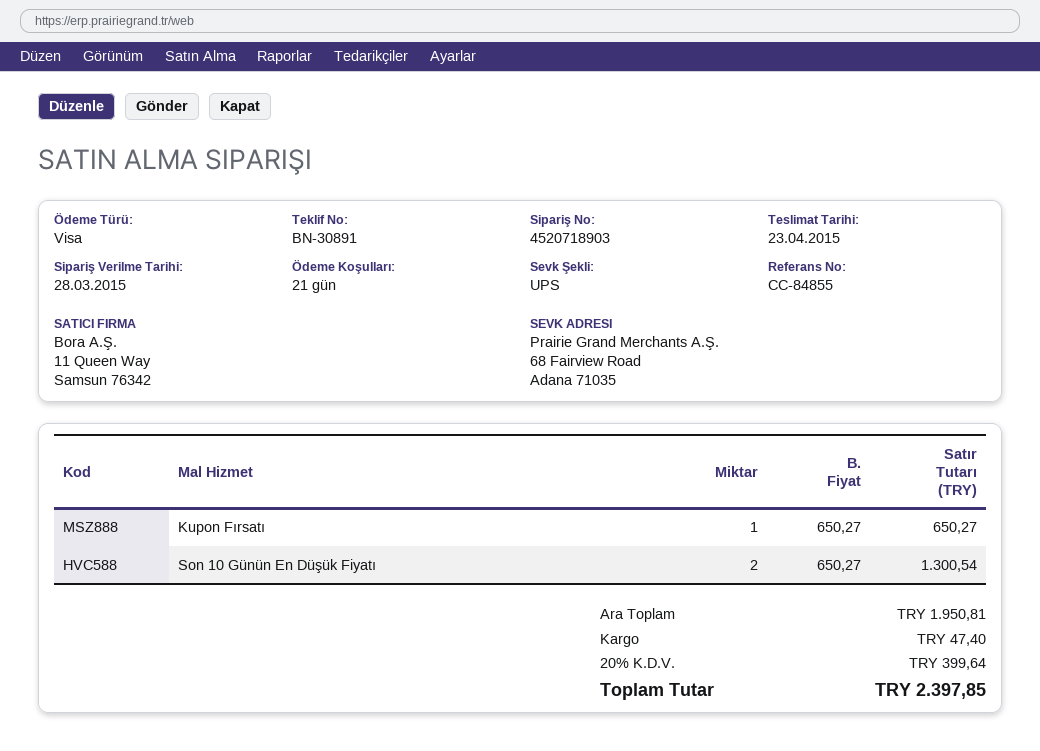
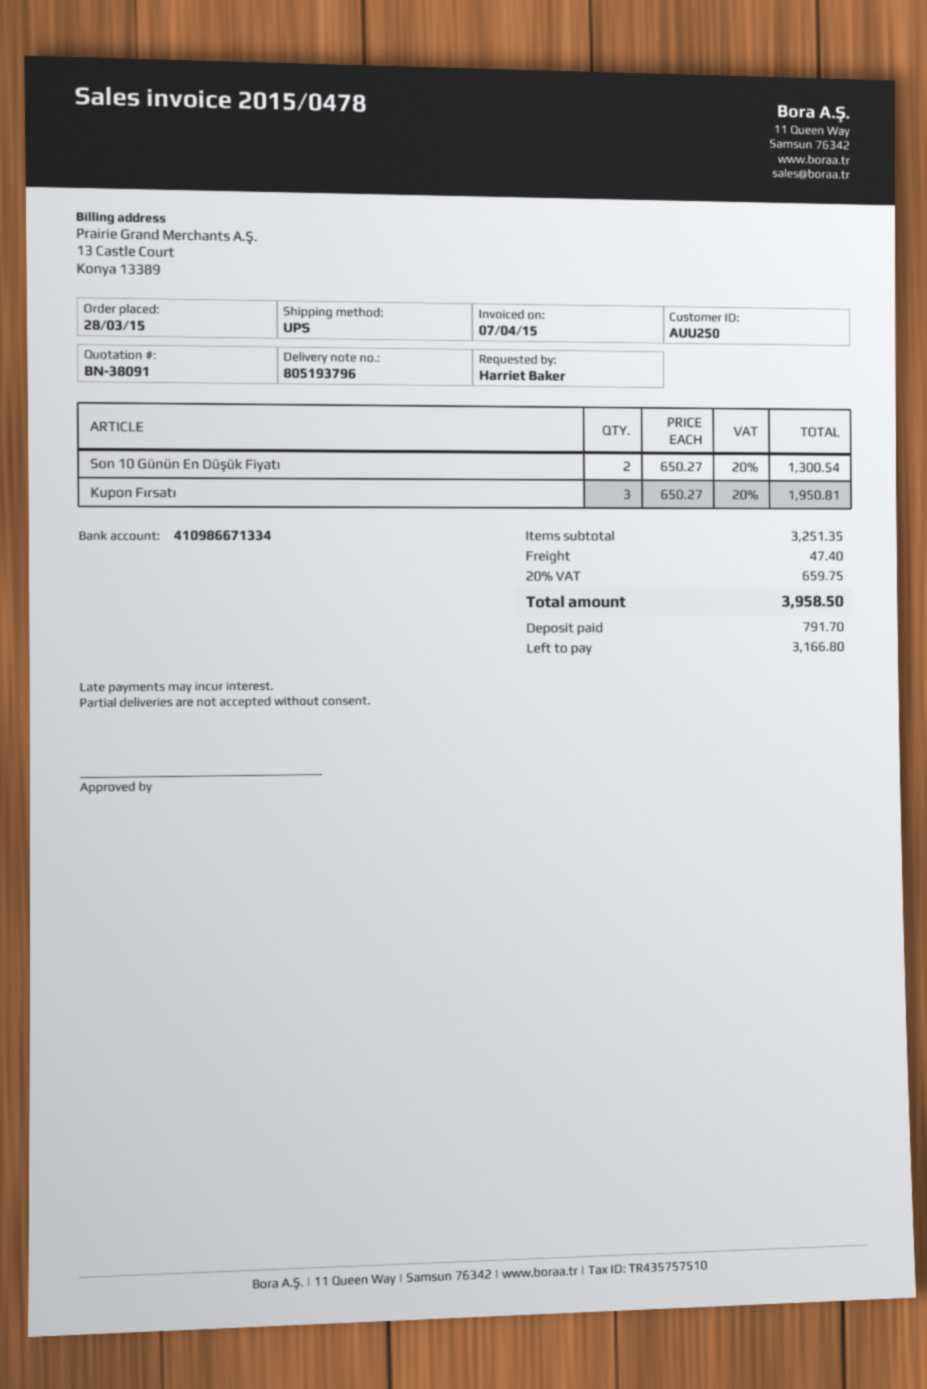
quote number: BN-30891 -> BN-38091
Kupon Fırsatı: 1 x 650.27 = 650.27 -> 3 x 650.27 = 1950.81
subtotal: 1950.81 -> 3251.35
tax: 20% = 399.64 -> 20% = 659.75
total: 2397.85 -> 3958.50

